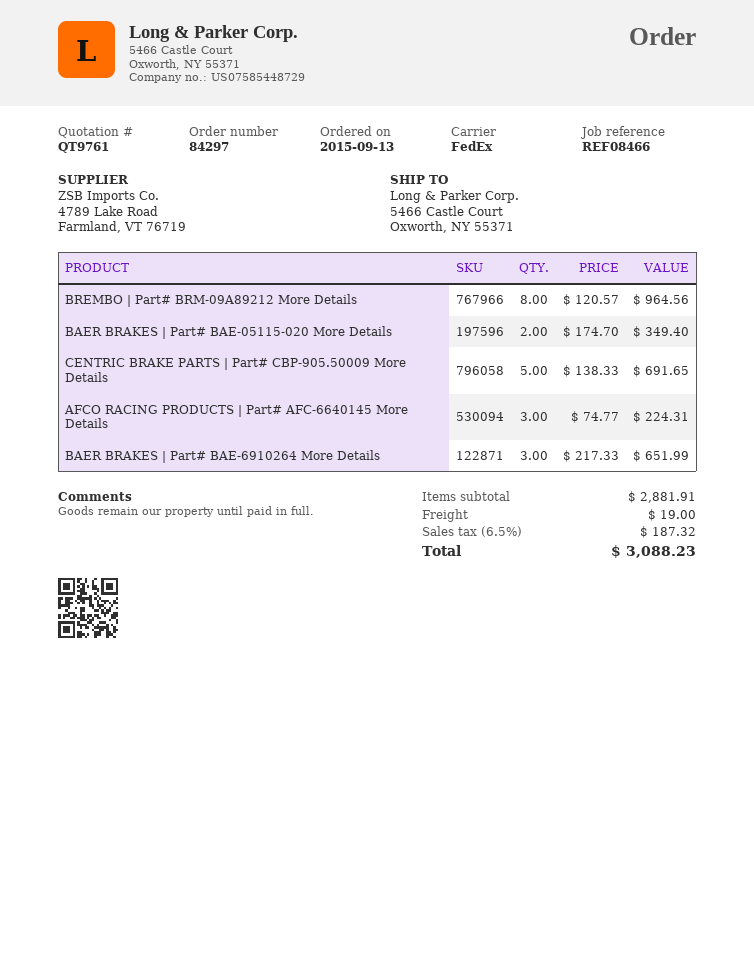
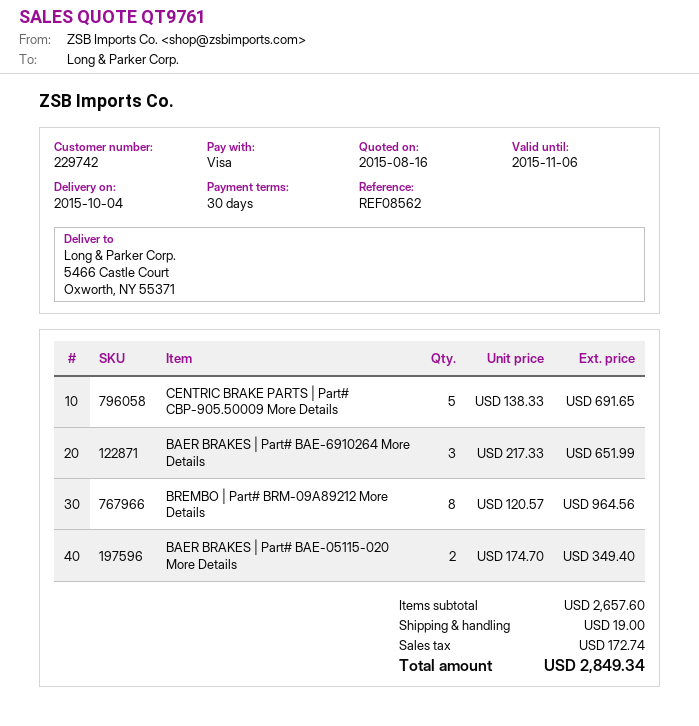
reference: REF08466 -> REF08562
AFCO RACING PRODUCTS | Part# AFC-6640145 More Details: 3 x 74.77 = 224.31 -> none
subtotal: 2881.91 -> 2657.60
tax: 187.32 -> 172.74
total: 3088.23 -> 2849.34

